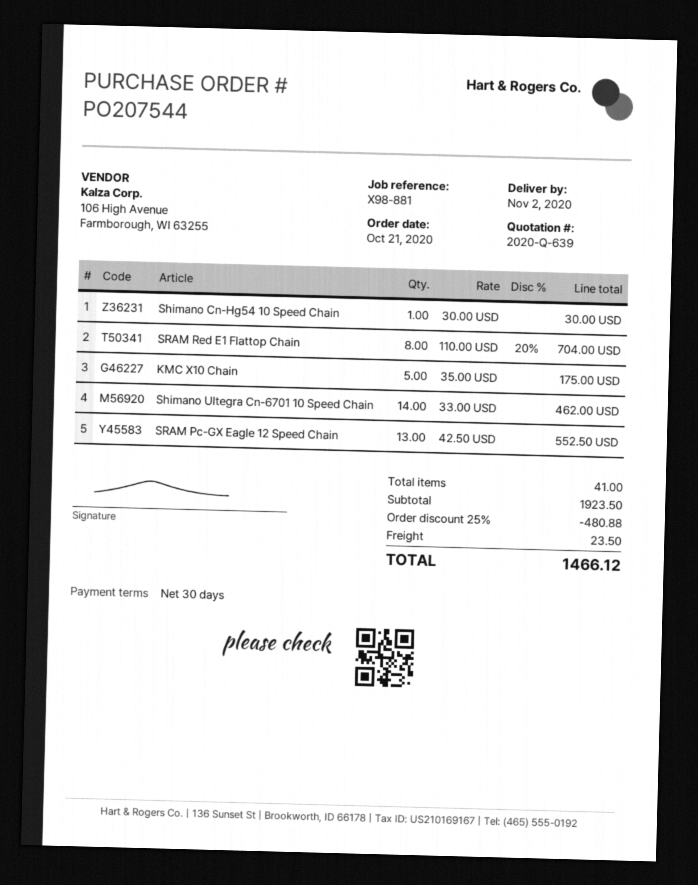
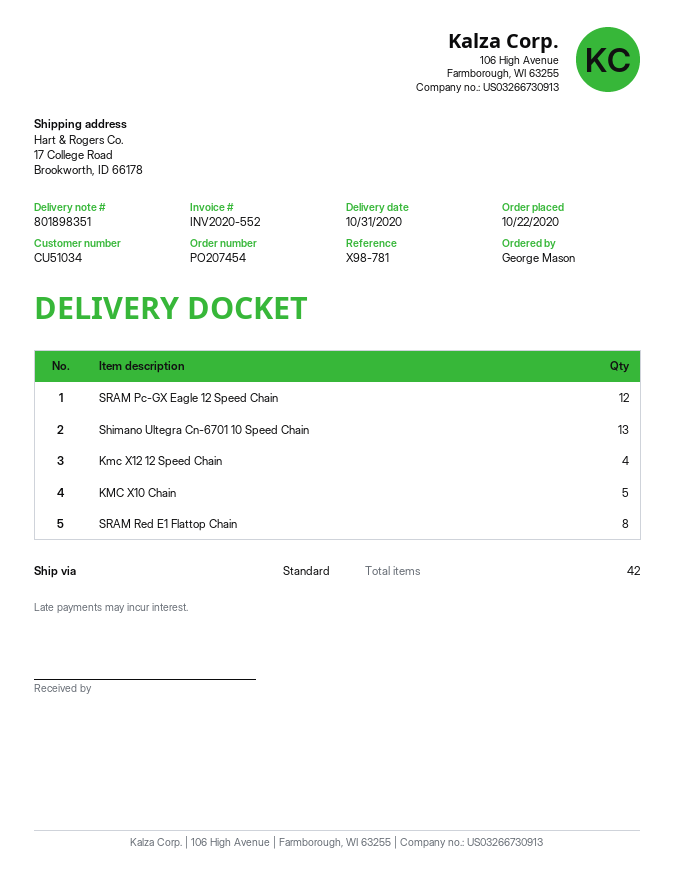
order number: PO207544 -> PO207454
order date: 2020-10-21 -> 2020-10-22
delivery date: 2020-11-02 -> 2020-10-31
reference: X98-881 -> X98-781
Shimano Cn-Hg54 10 Speed Chain: 1 -> none
Shimano Ultegra Cn-6701 10 Speed Chain: 14 -> 13
SRAM Pc-GX Eagle 12 Speed Chain: 13 -> 12
Kmc X12 12 Speed Chain: none -> 4
total quantity: 41 -> 42

